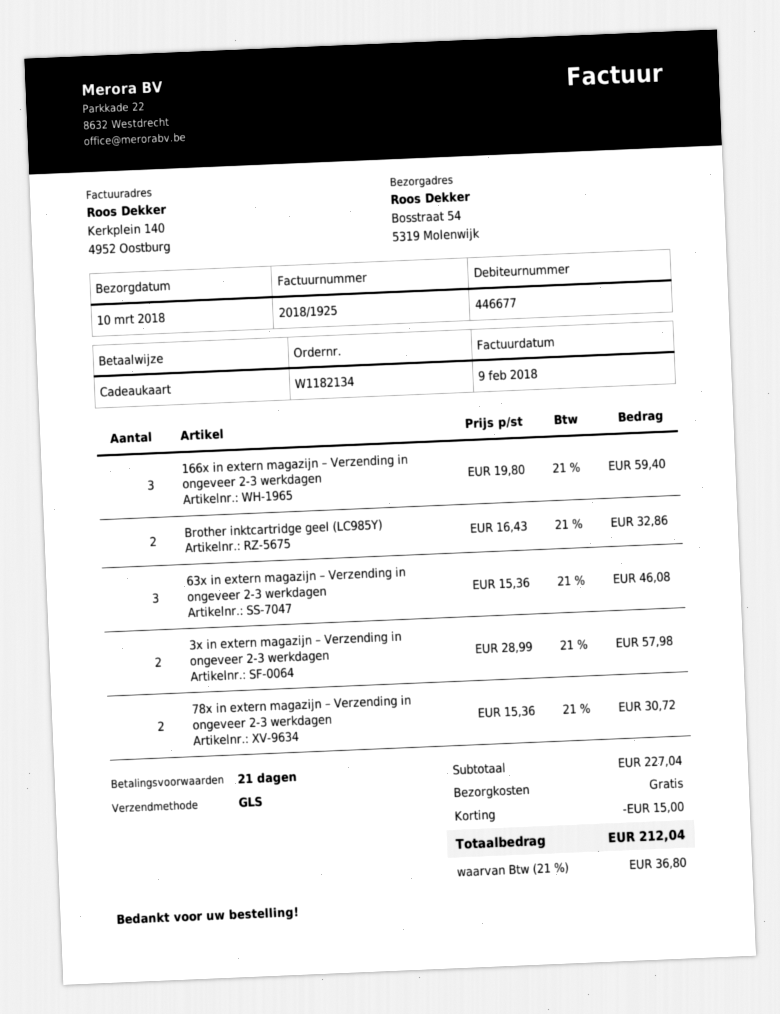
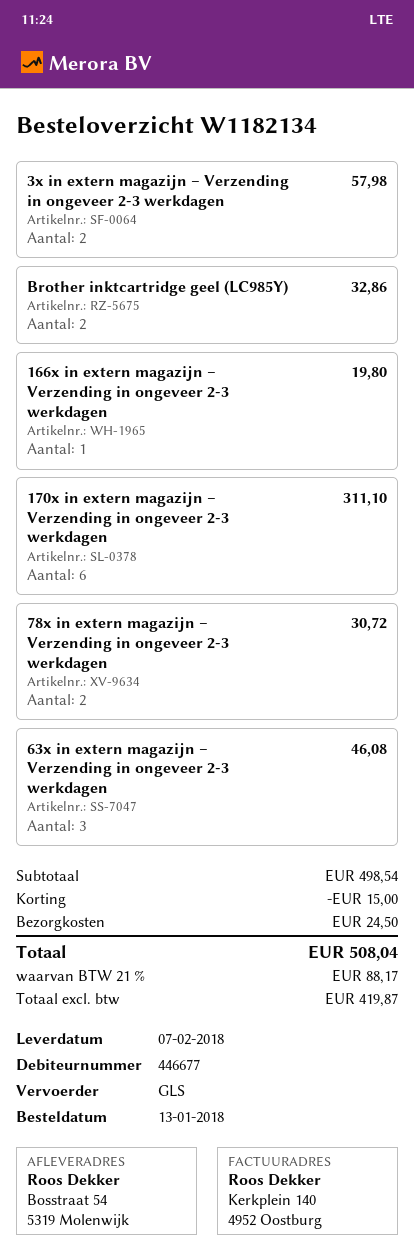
delivery date: 2018-03-10 -> 2018-02-07
166x in extern magazijn – Verzending in ongeveer 2-3 werkdagen: 3 for 59.40 -> 1 for 19.80
170x in extern magazijn – Verzending in ongeveer 2-3 werkdagen: none -> 6 for 311.10
subtotal: 227.04 -> 498.54
shipping: 0.00 -> 24.50
tax: 21% = 36.80 -> 21% = 88.17
total: 212.04 -> 508.04

